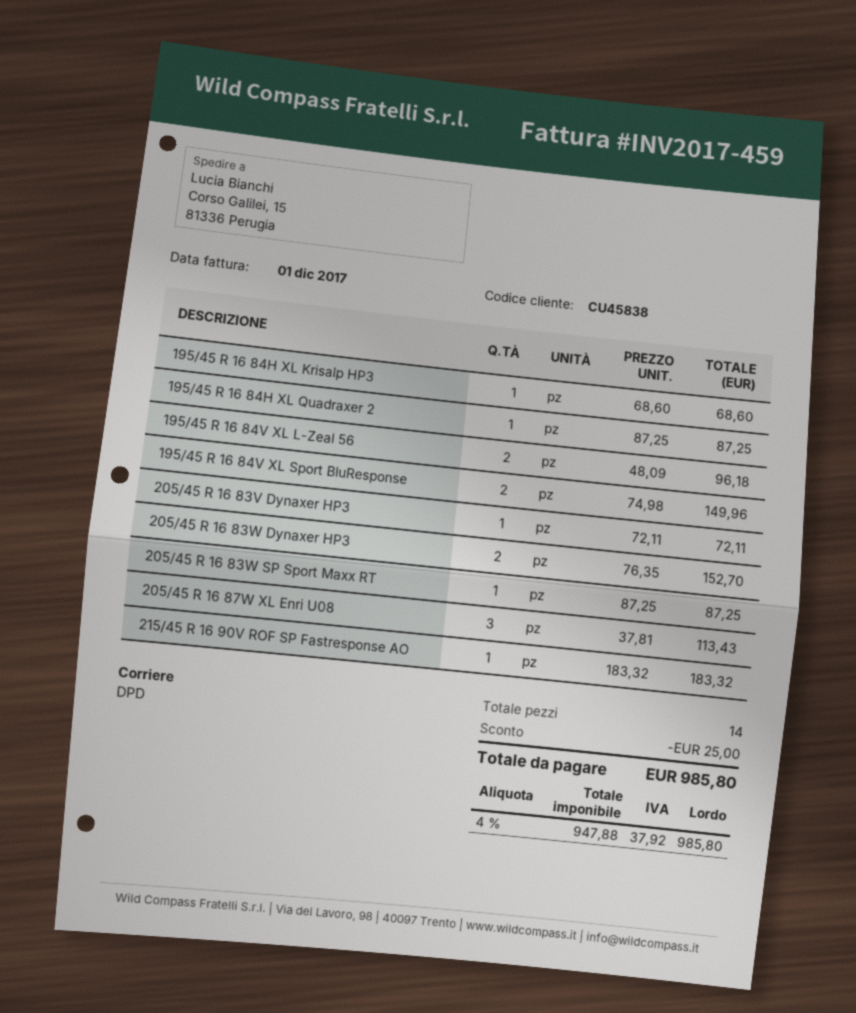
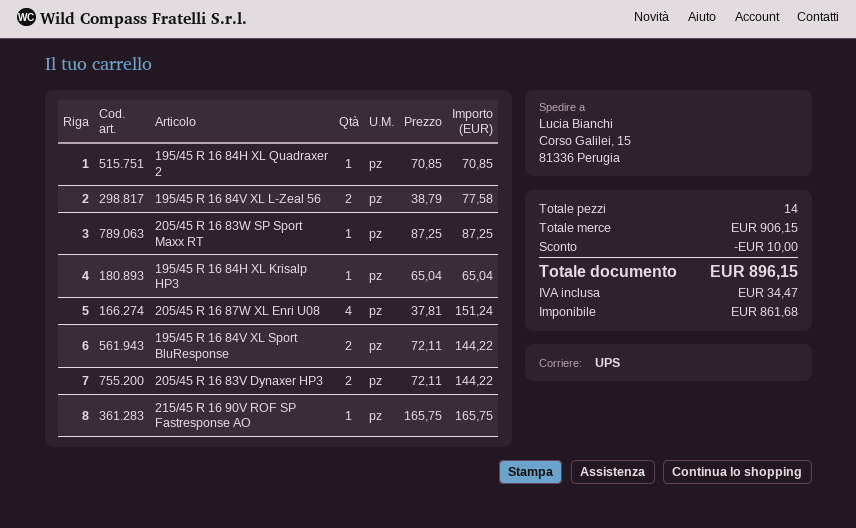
shipping method: DPD -> UPS
195/45 R 16 84H XL Krisalp HP3: 1 x 68.60 = 68.60 -> 1 x 65.04 = 65.04
195/45 R 16 84H XL Quadraxer 2: 1 x 87.25 = 87.25 -> 1 x 70.85 = 70.85
195/45 R 16 84V XL L-Zeal 56: 2 x 48.09 = 96.18 -> 2 x 38.79 = 77.58
195/45 R 16 84V XL Sport BluResponse: 2 x 74.98 = 149.96 -> 2 x 72.11 = 144.22
205/45 R 16 83V Dynaxer HP3: 1 x 72.11 = 72.11 -> 2 x 72.11 = 144.22
205/45 R 16 83W Dynaxer HP3: 2 x 76.35 = 152.70 -> none
205/45 R 16 87W XL Enri U08: 3 x 37.81 = 113.43 -> 4 x 37.81 = 151.24
215/45 R 16 90V ROF SP Fastresponse AO: 1 x 183.32 = 183.32 -> 1 x 165.75 = 165.75
discount: 25.00 -> 10.00
net: 947.88 -> 861.68
tax: 37.92 -> 34.47
total: 985.80 -> 896.15

